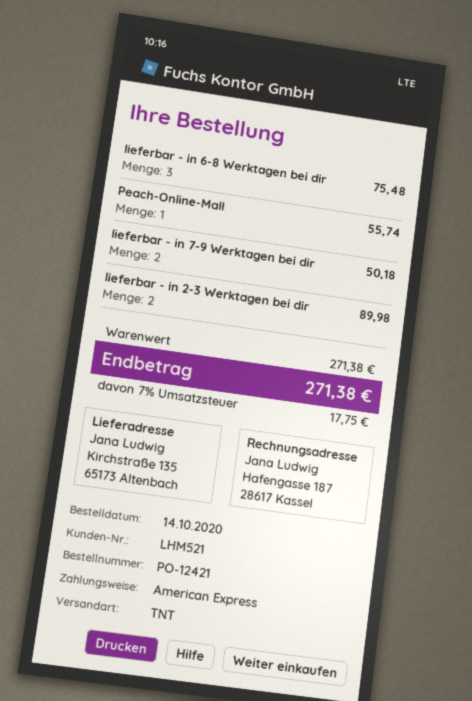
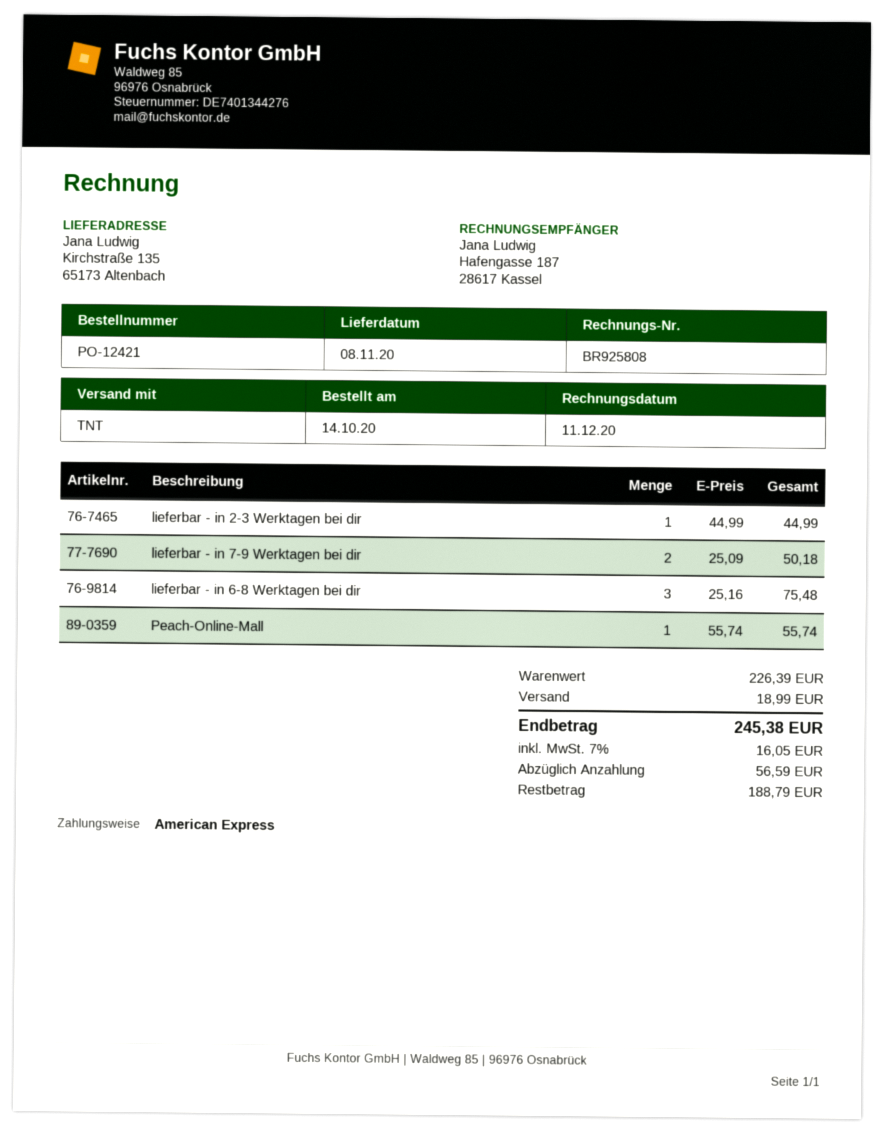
lieferbar - in 2-3 Werktagen bei dir: 2 for 89.98 -> 1 for 44.99
subtotal: 271.38 -> 226.39
shipping: none -> 18.99
tax: 7% = 17.75 -> 7% = 16.05
total: 271.38 -> 245.38

